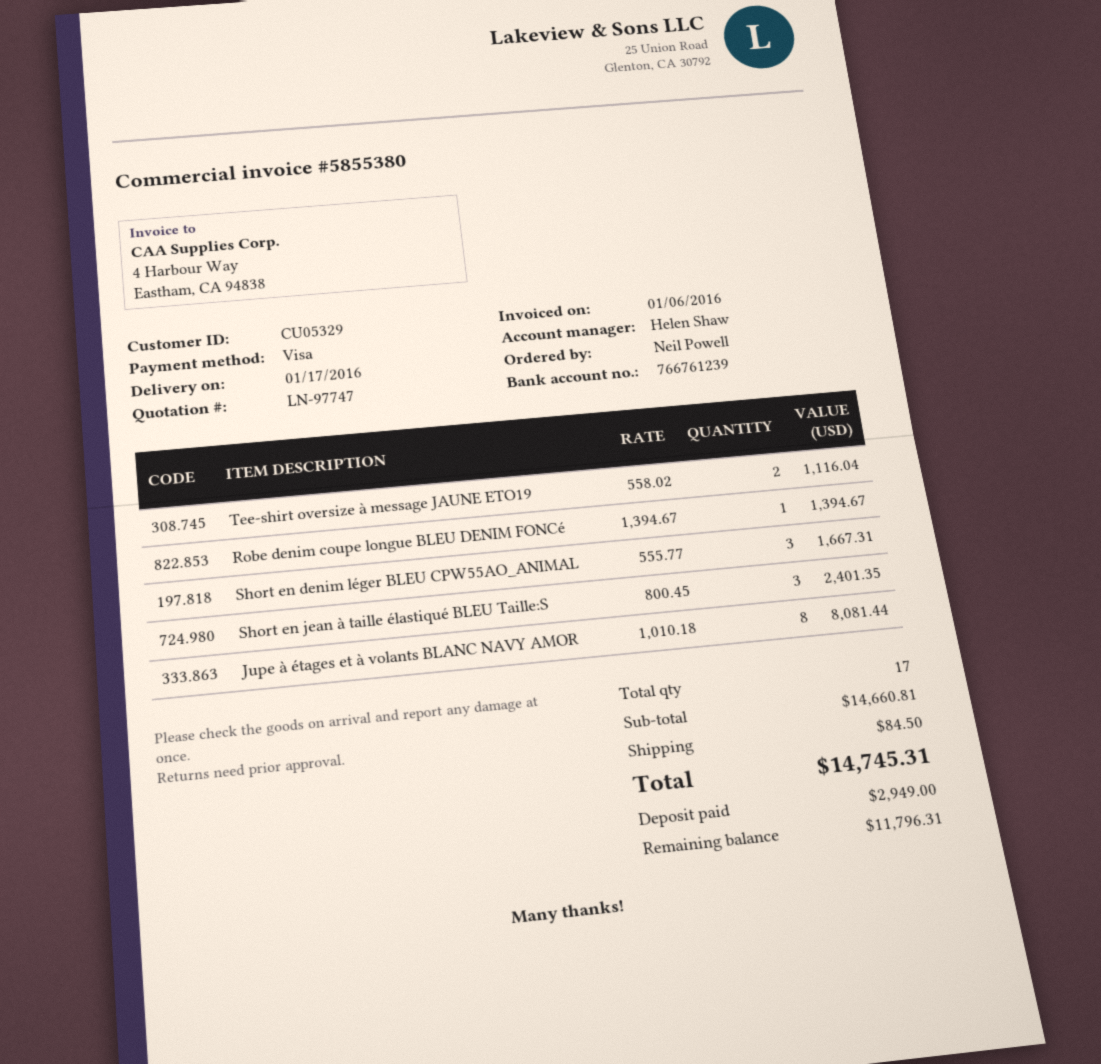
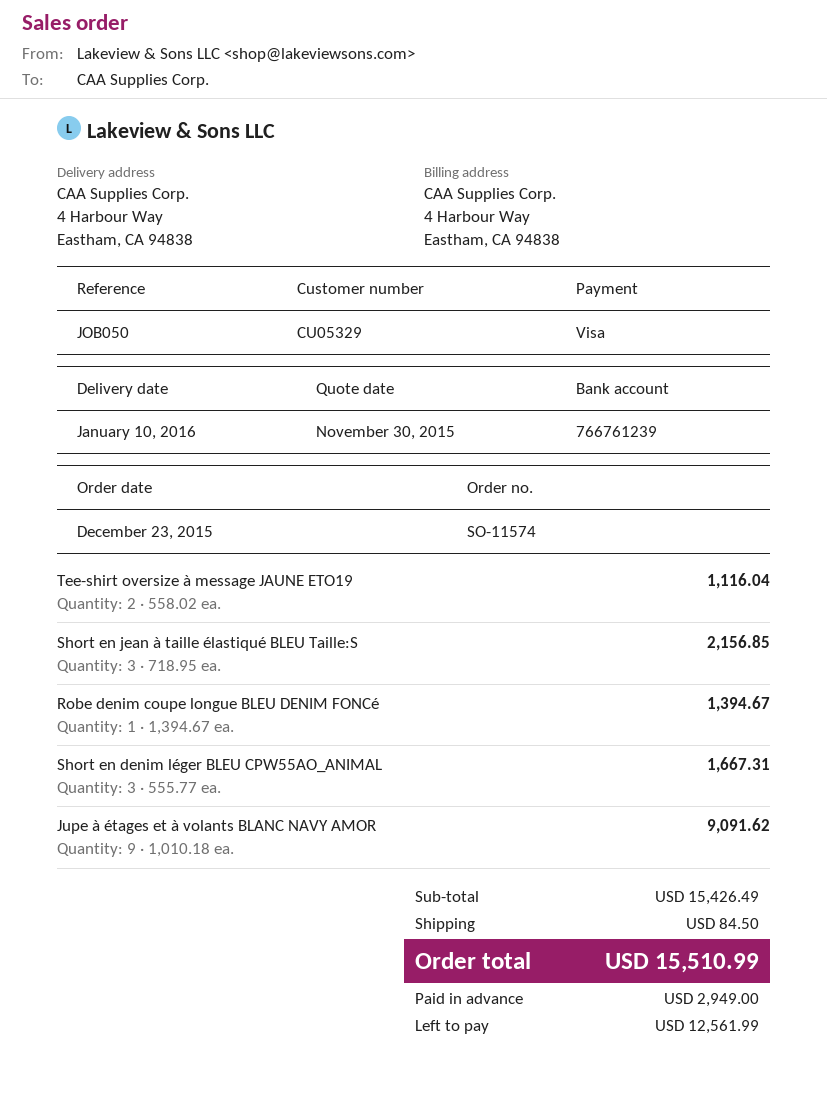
delivery date: 2016-01-17 -> 2016-01-10
Short en jean à taille élastiqué BLEU Taille:S: 3 x 800.45 = 2401.35 -> 3 x 718.95 = 2156.85
Jupe à étages et à volants BLANC NAVY AMOR: 8 x 1010.18 = 8081.44 -> 9 x 1010.18 = 9091.62
subtotal: 14660.81 -> 15426.49
total: 14745.31 -> 15510.99
balance: 11796.31 -> 12561.99

